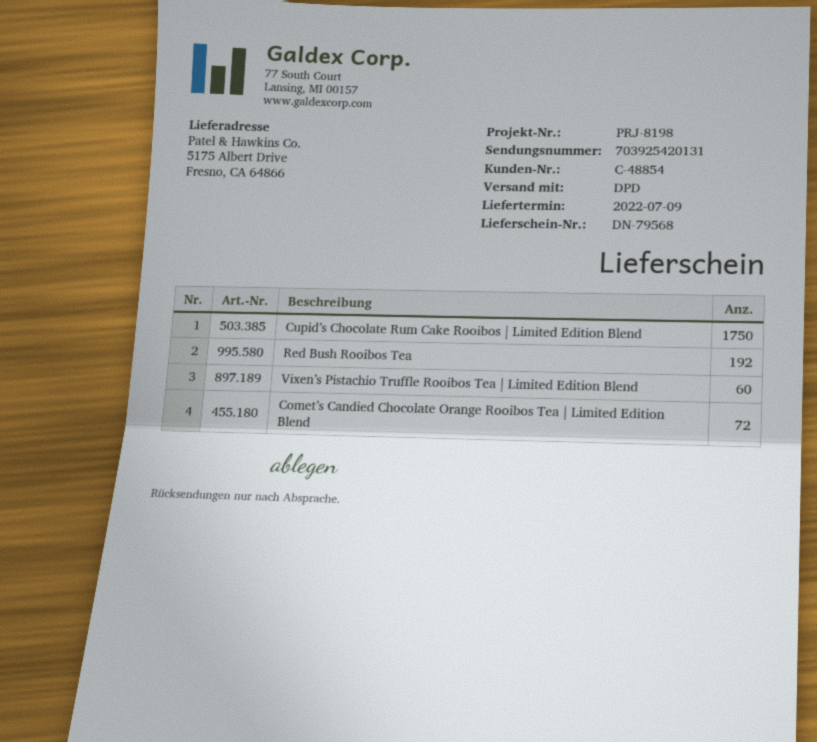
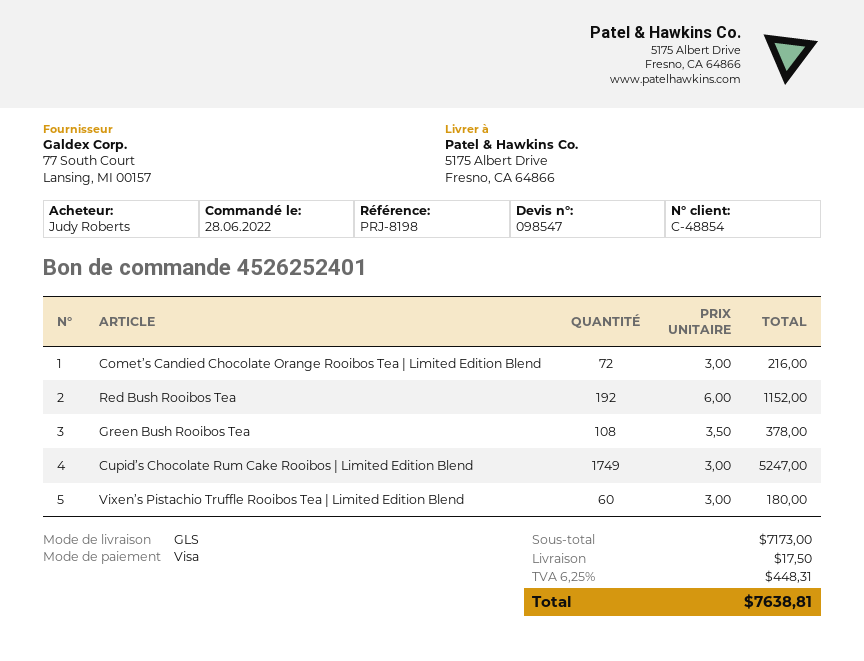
shipping method: DPD -> GLS
Cupid’s Chocolate Rum Cake Rooibos | Limited Edition Blend: 1750 -> 1749
Green Bush Rooibos Tea: none -> 108

